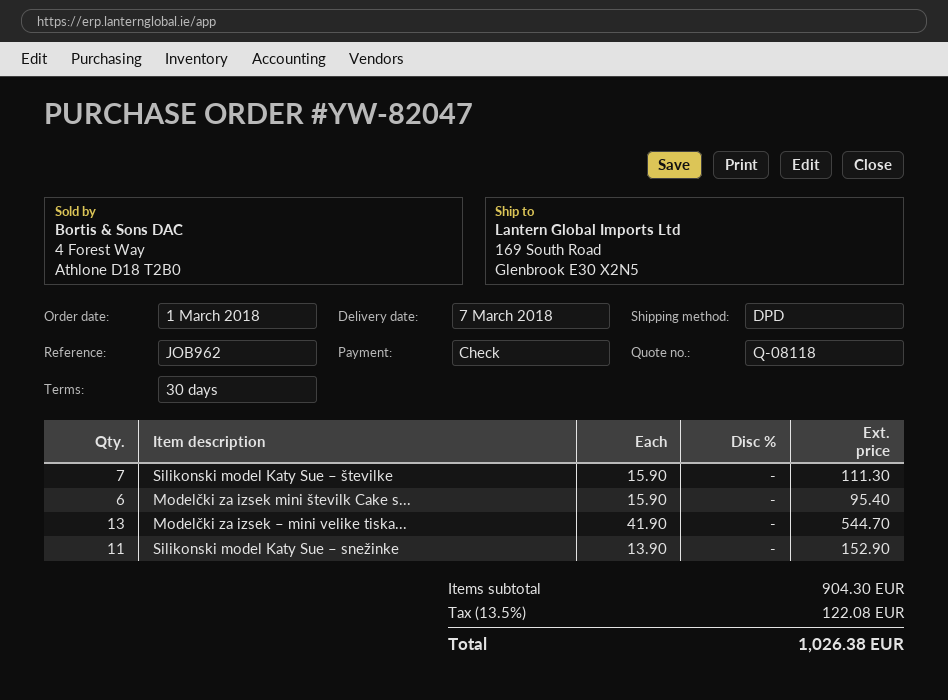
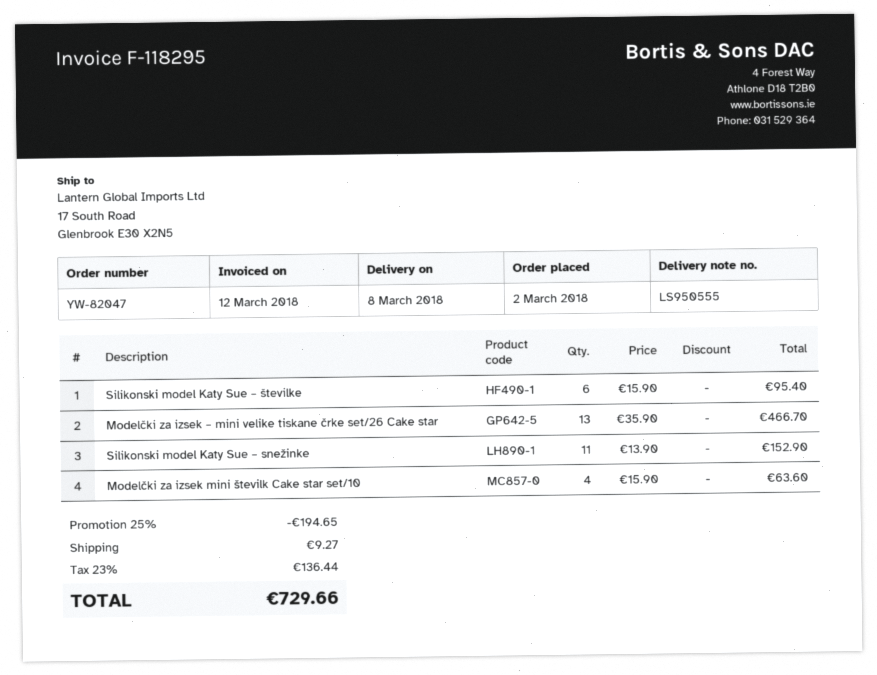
order date: 2018-03-01 -> 2018-03-02
delivery date: 2018-03-07 -> 2018-03-08
ship to: 169 South Road, Glenbrook E30 X2N5 -> 17 South Road, Glenbrook E30 X2N5
Silikonski model Katy Sue – številke: 7 x 15.90 = 111.30 -> 6 x 15.90 = 95.40
Modelčki za izsek mini številk Cake s...: 6 x 15.90 = 95.40 -> 4 x 15.90 = 63.60
Modelčki za izsek – mini velike tiska...: 13 x 41.90 = 544.70 -> 13 x 35.90 = 466.70
discount: none -> 25% = 194.65
shipping: none -> 9.27
tax: 13.5% = 122.08 -> 23% = 136.44
total: 1026.38 -> 729.66

